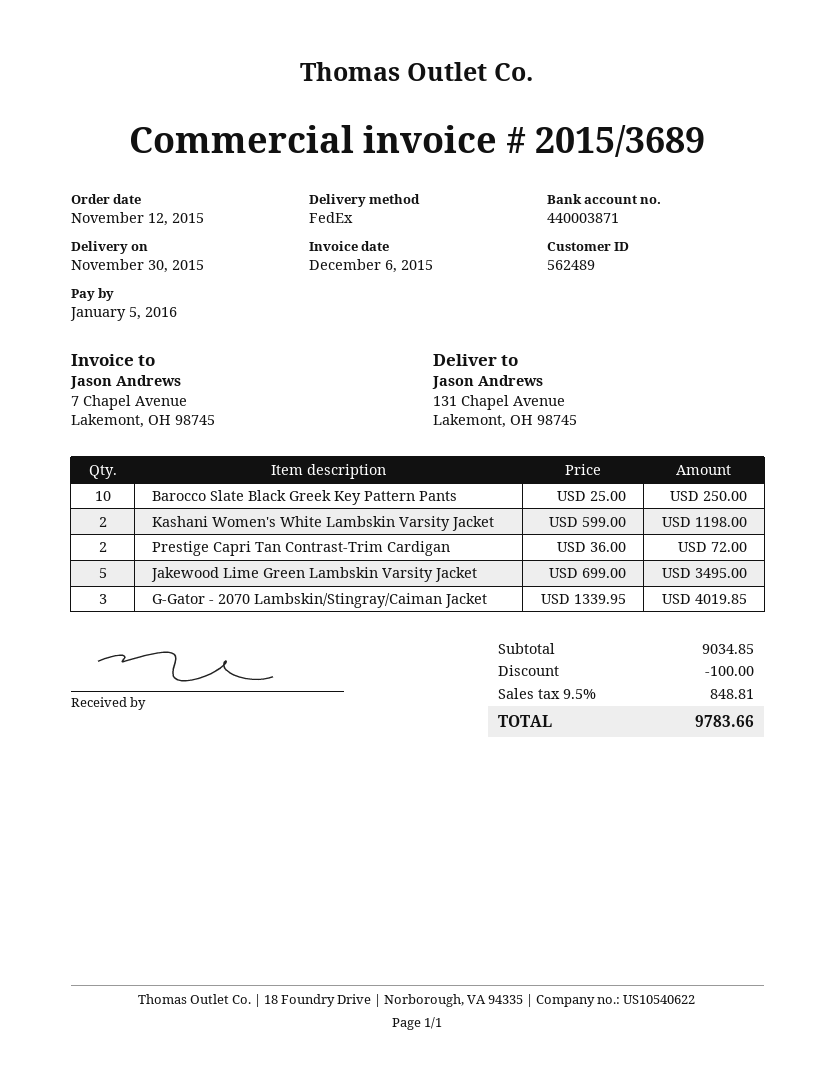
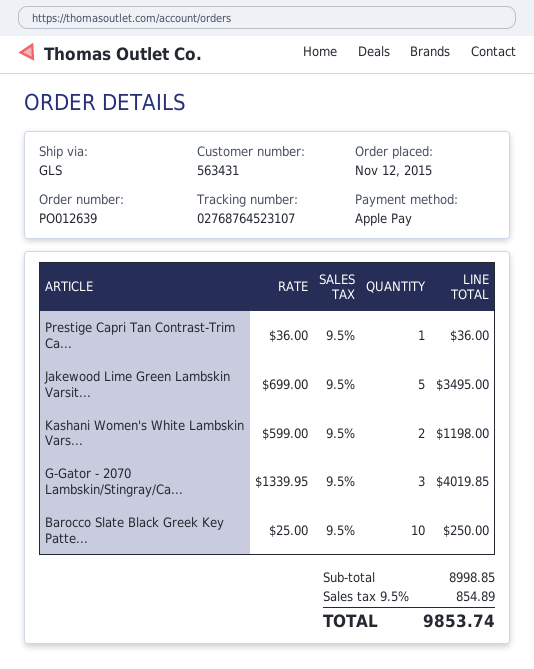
customer number: 562489 -> 563431
shipping method: FedEx -> GLS
Prestige Capri Tan Contrast-Trim Cardigan: 2 x 36.00 = 72.00 -> 1 x 36.00 = 36.00
subtotal: 9034.85 -> 8998.85
discount: 100.00 -> none
tax: 9.5% = 848.81 -> 9.5% = 854.89
total: 9783.66 -> 9853.74

